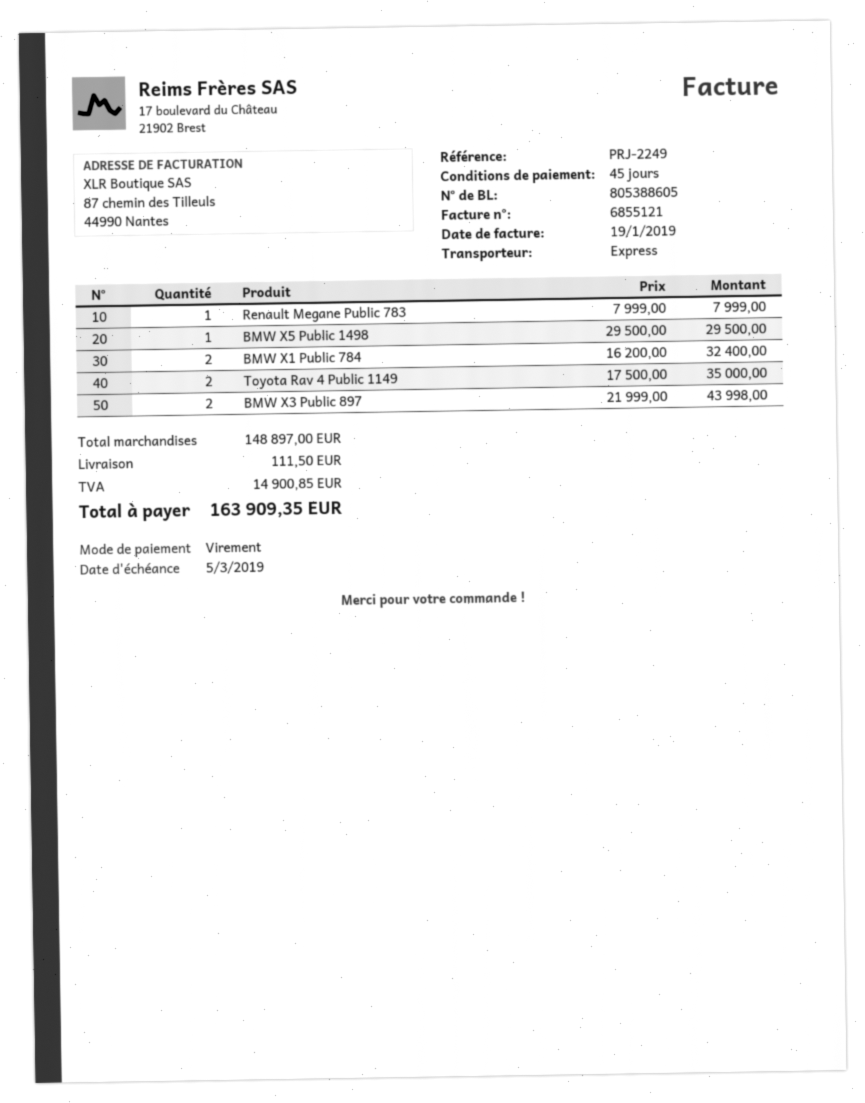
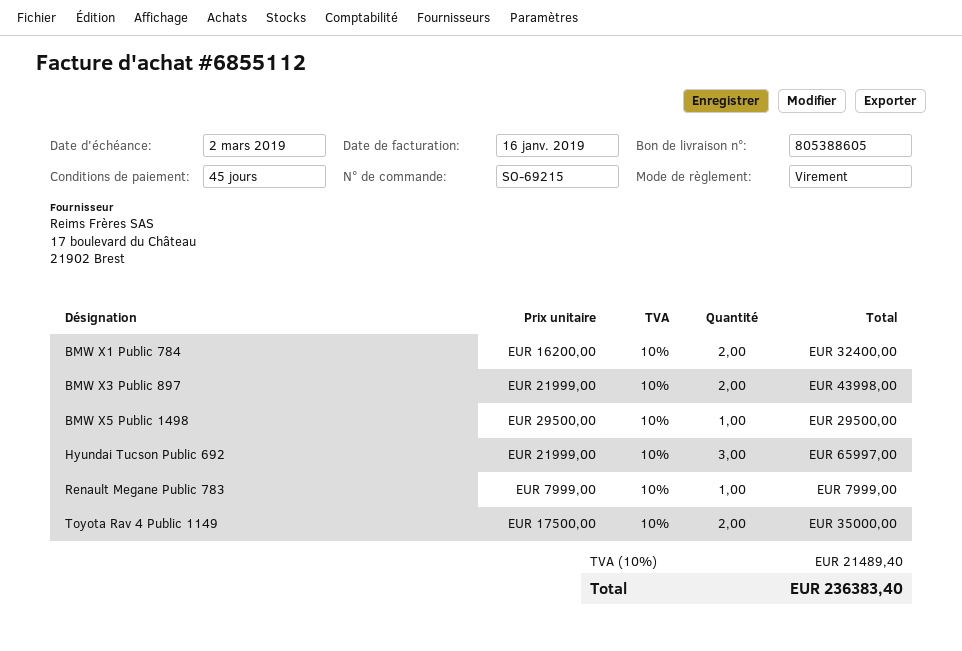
invoice number: 6855121 -> 6855112
invoice date: 2019-01-19 -> 2019-01-16
due date: 2019-03-05 -> 2019-03-02
Hyundai Tucson Public 692: none -> 3 x 21999.00 = 65997.00
shipping: 111.50 -> none
tax: 14900.85 -> 21489.40
total: 163909.35 -> 236383.40

